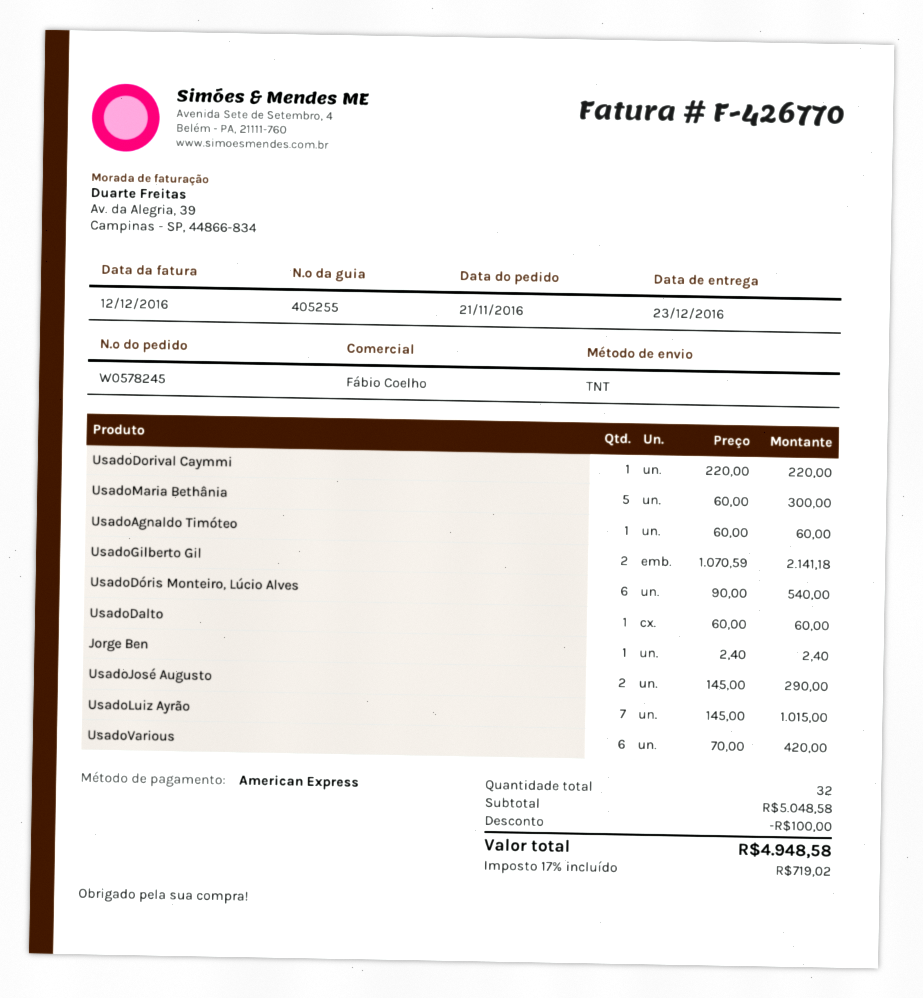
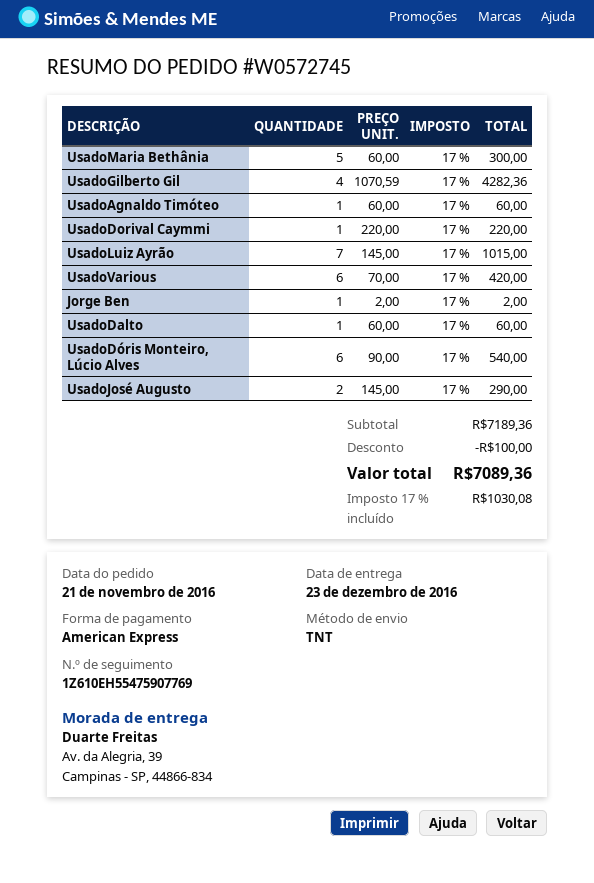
order number: W0578245 -> W0572745
UsadoGilberto Gil: 2 x 1070.59 = 2141.18 -> 4 x 1070.59 = 4282.36
Jorge Ben: 1 x 2.40 = 2.40 -> 1 x 2.00 = 2.00
subtotal: 5048.58 -> 7189.36
tax: 17% = 719.02 -> 17% = 1030.08
total: 4948.58 -> 7089.36

